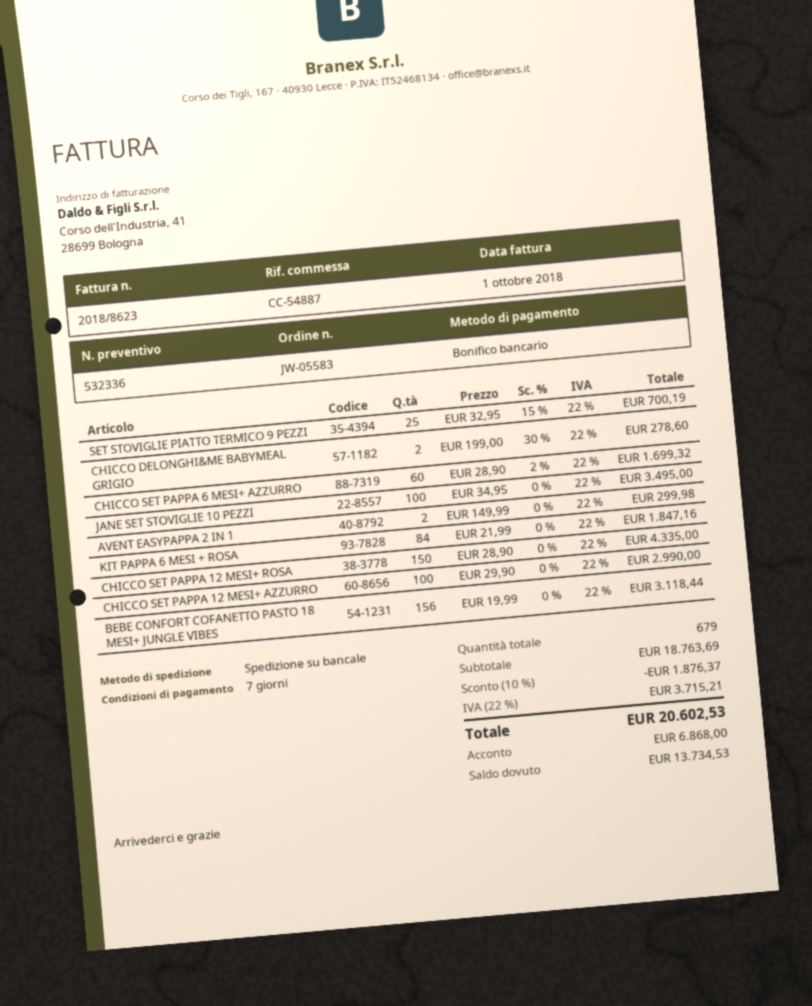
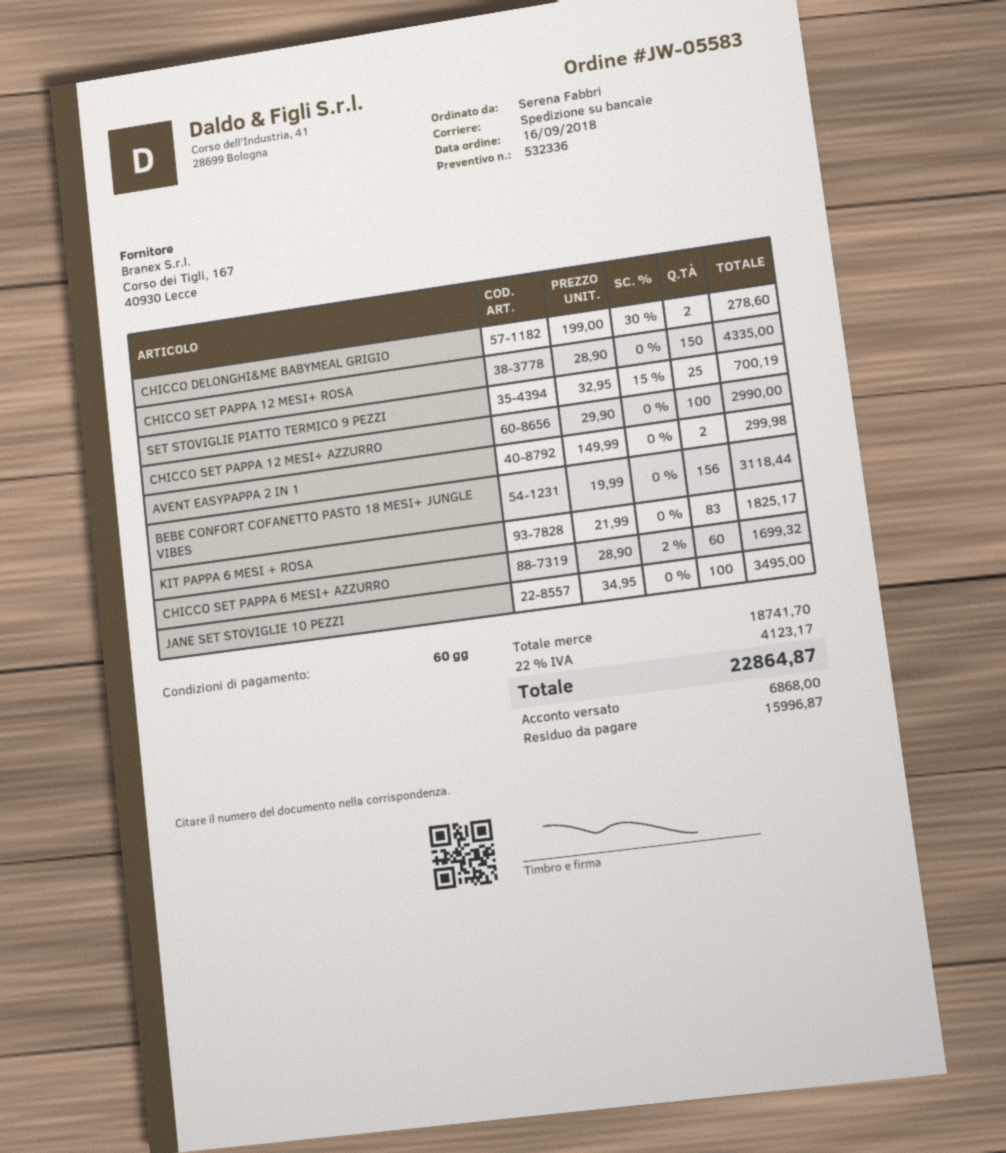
payment terms: 7 days -> 60 days
KIT PAPPA 6 MESI + ROSA: 84 x 21.99 = 1847.16 -> 83 x 21.99 = 1825.17
subtotal: 18763.69 -> 18741.70
discount: 10% = 1876.37 -> none
tax: 22% = 3715.21 -> 22% = 4123.17
total: 20602.53 -> 22864.87
balance: 13734.53 -> 15996.87

